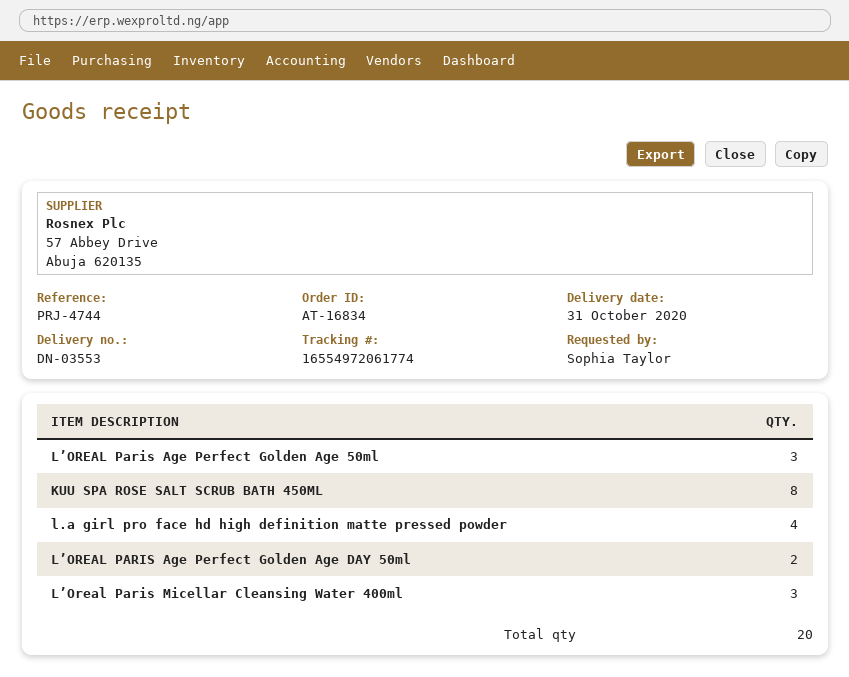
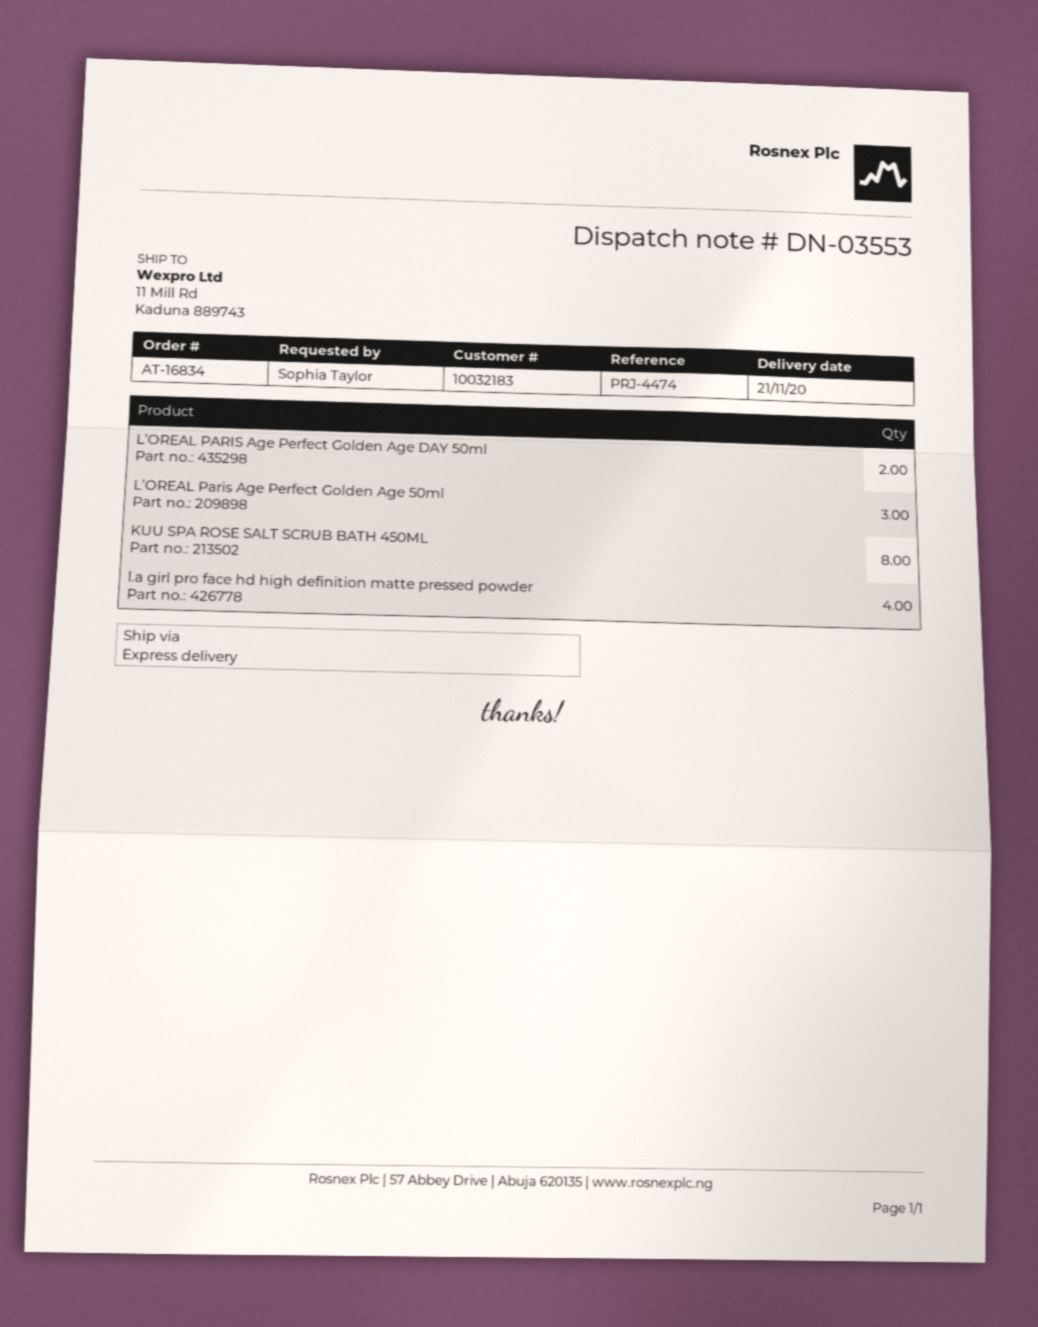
delivery date: 2020-10-31 -> 2020-11-21
reference: PRJ-4744 -> PRJ-4474
L’Oreal Paris Micellar Cleansing Water 400ml: 3 -> none

